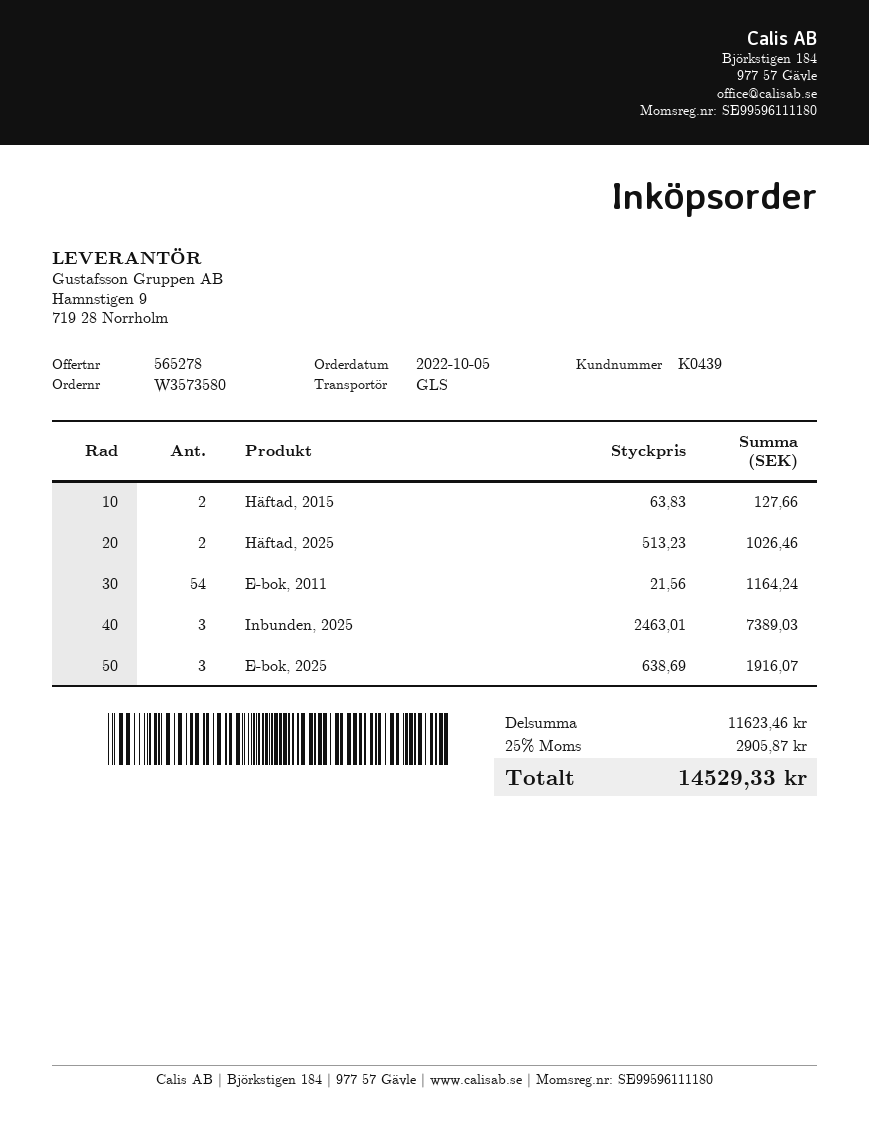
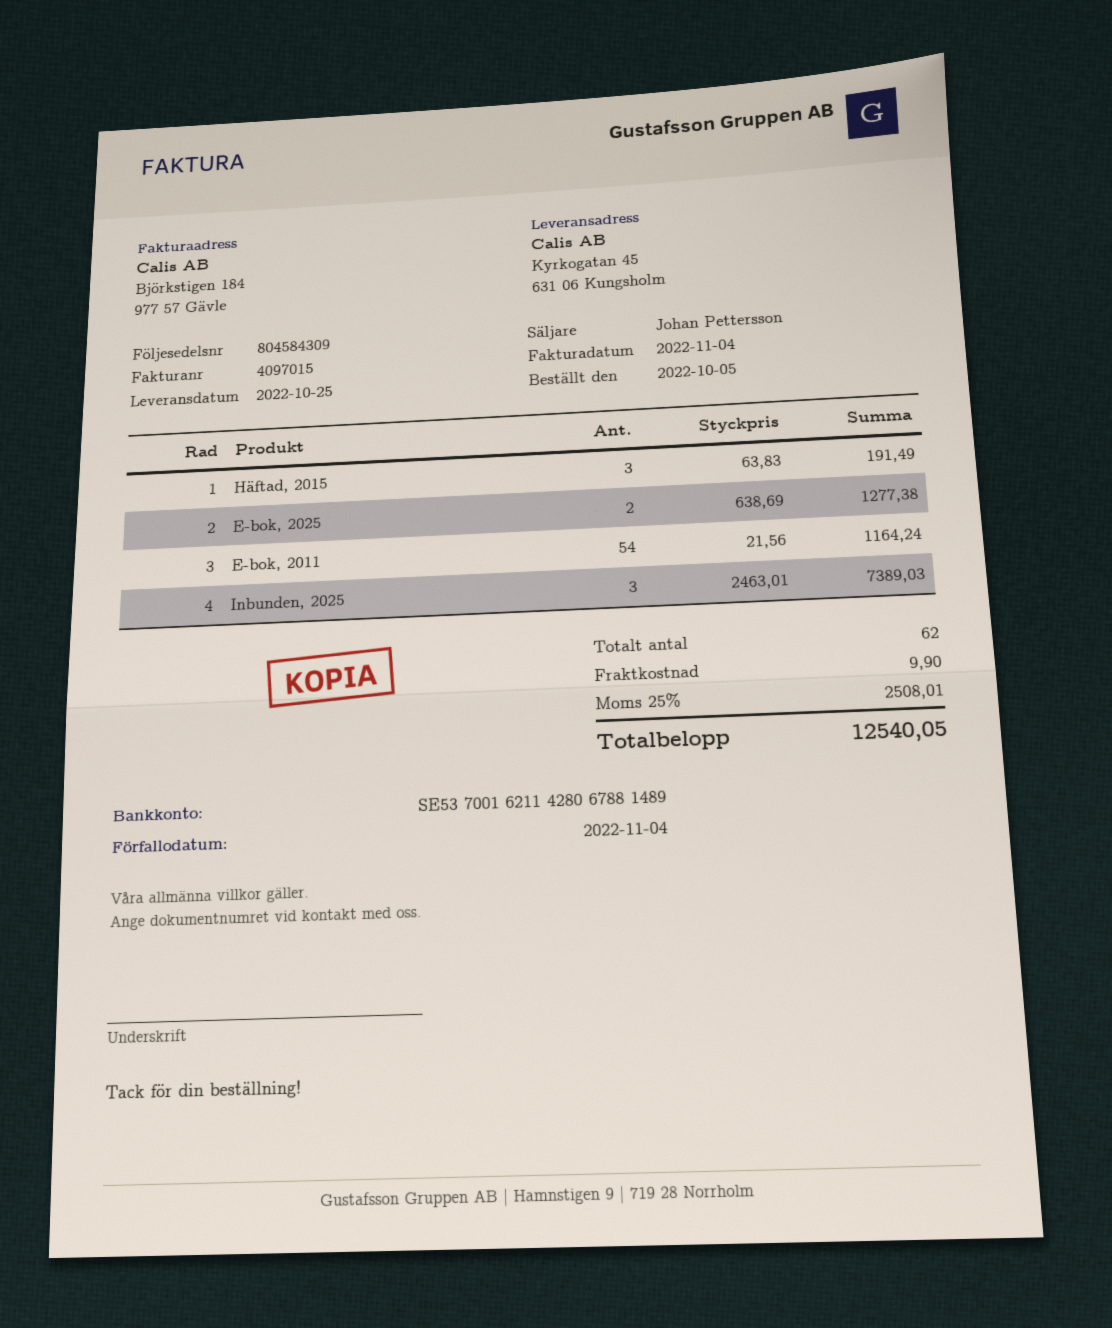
Häftad, 2015: 2 x 63.83 = 127.66 -> 3 x 63.83 = 191.49
Häftad, 2025: 2 x 513.23 = 1026.46 -> none
E-bok, 2025: 3 x 638.69 = 1916.07 -> 2 x 638.69 = 1277.38
shipping: none -> 9.90
tax: 25% = 2905.87 -> 25% = 2508.01
total: 14529.33 -> 12540.05

